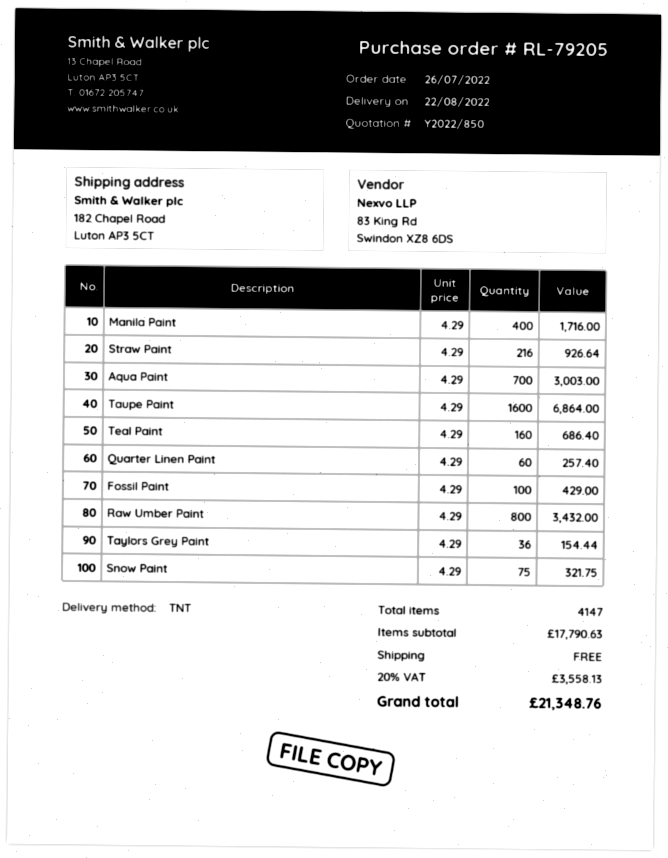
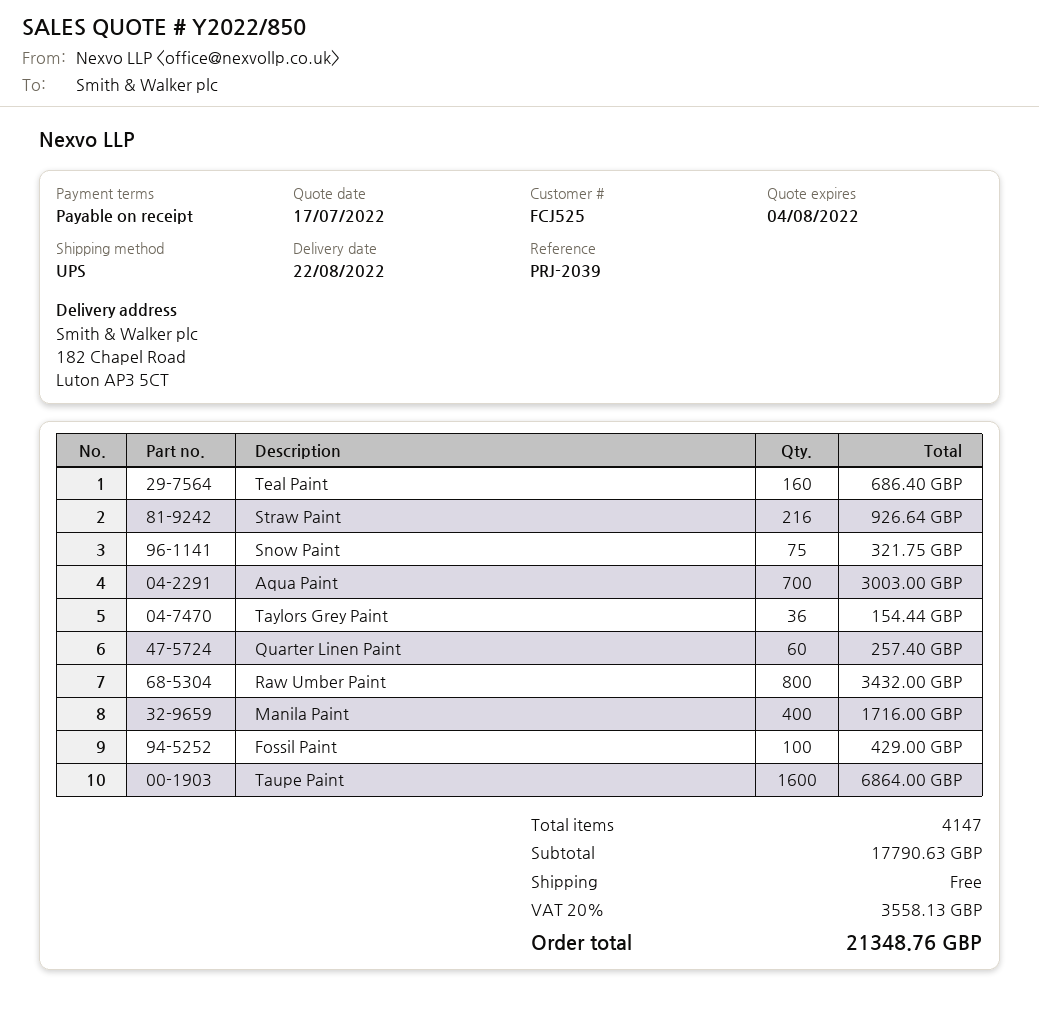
shipping method: TNT -> UPS

